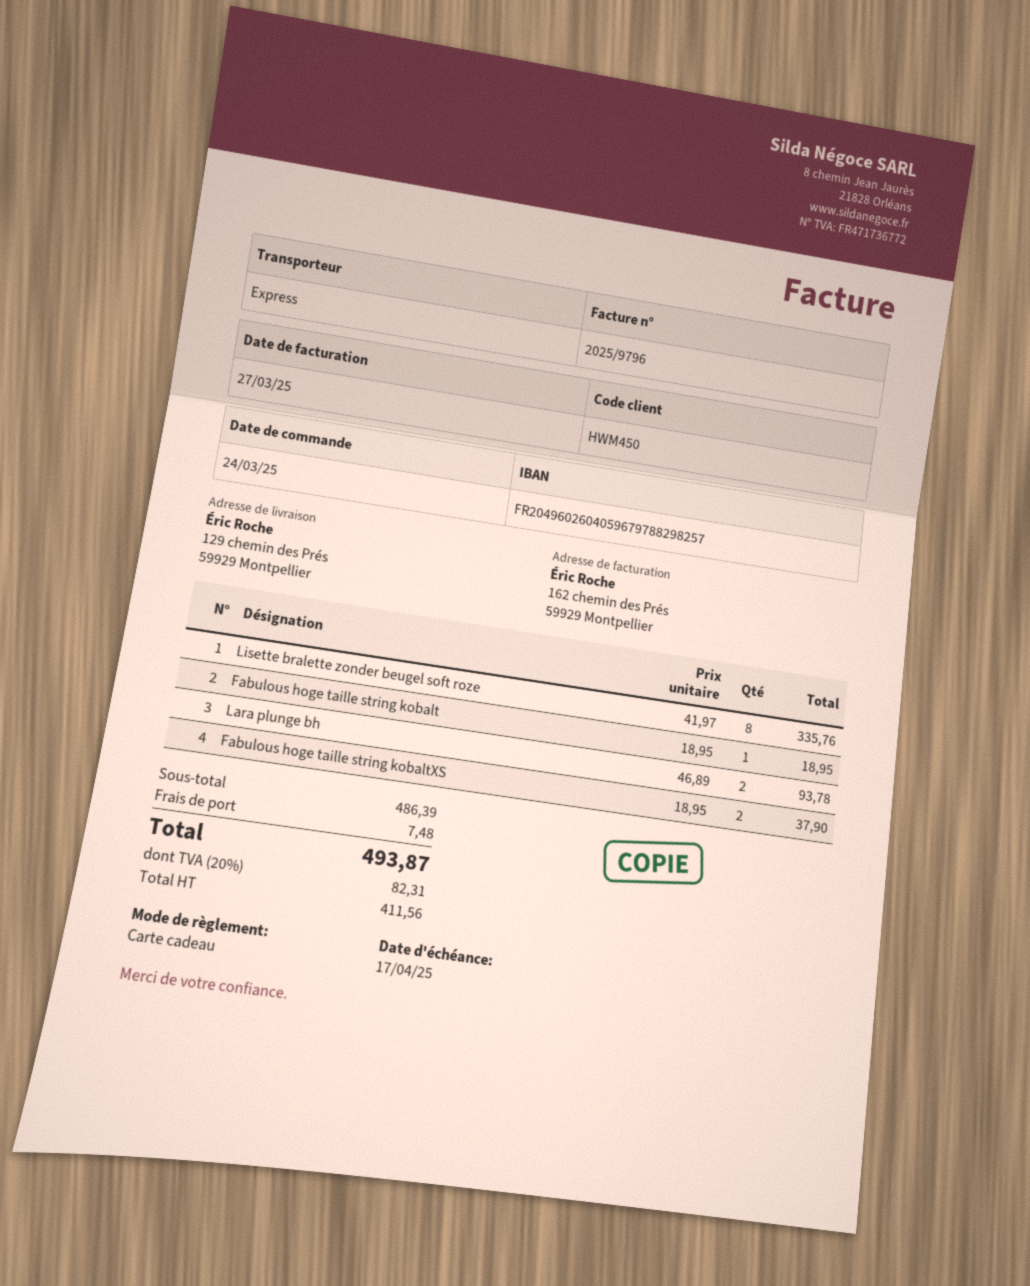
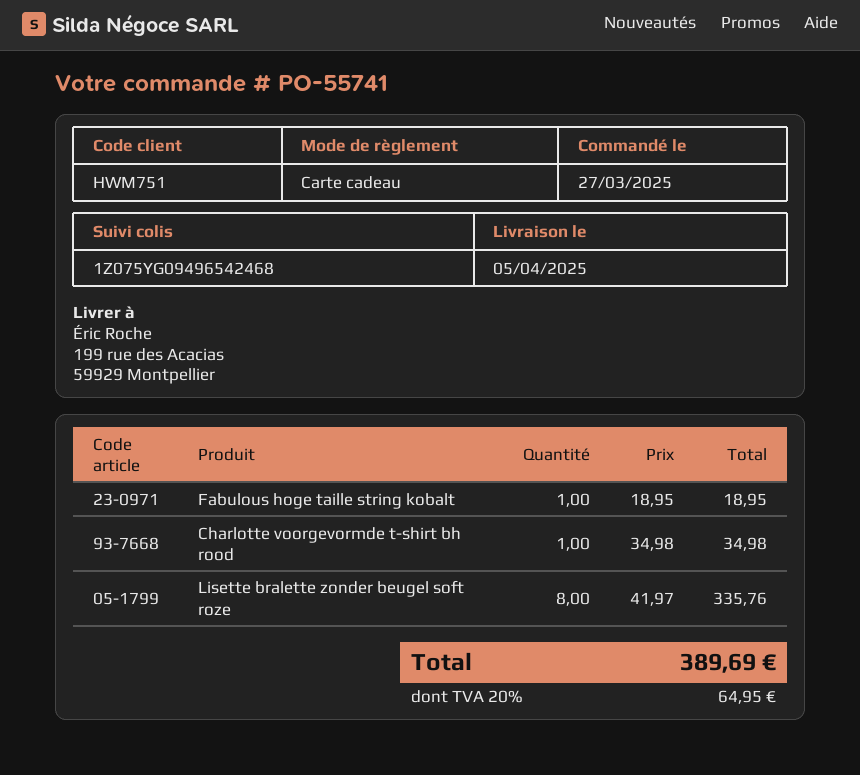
order date: 2025-03-24 -> 2025-03-27
customer number: HWM450 -> HWM751
ship to: 129 chemin des Prés, 59929 Montpellier -> 199 rue des Acacias, 59929 Montpellier
Lara plunge bh: 2 x 46.89 = 93.78 -> none
Fabulous hoge taille string kobaltXS: 2 x 18.95 = 37.90 -> none
Charlotte voorgevormde t-shirt bh rood: none -> 1 x 34.98 = 34.98
shipping: 7.48 -> none
tax: 20% = 82.31 -> 20% = 64.95
total: 493.87 -> 389.69

